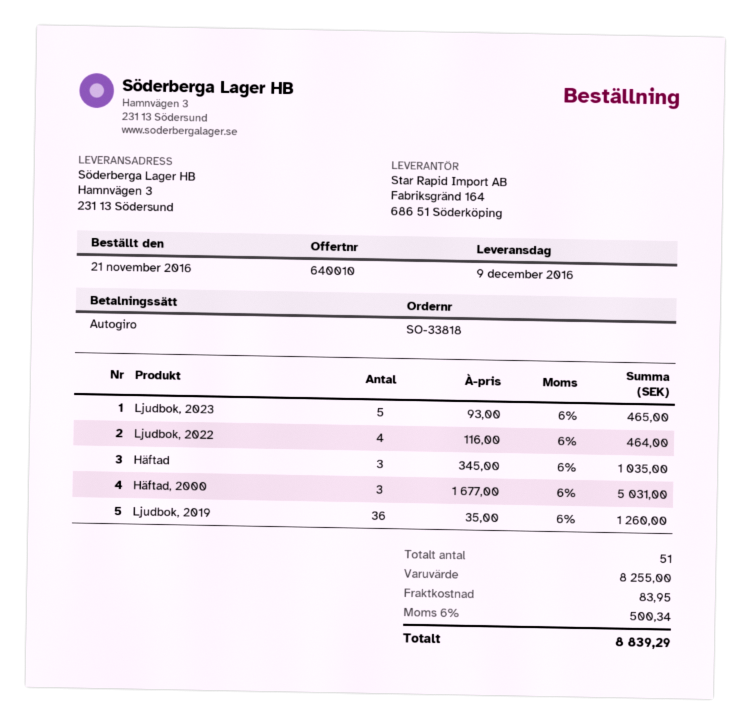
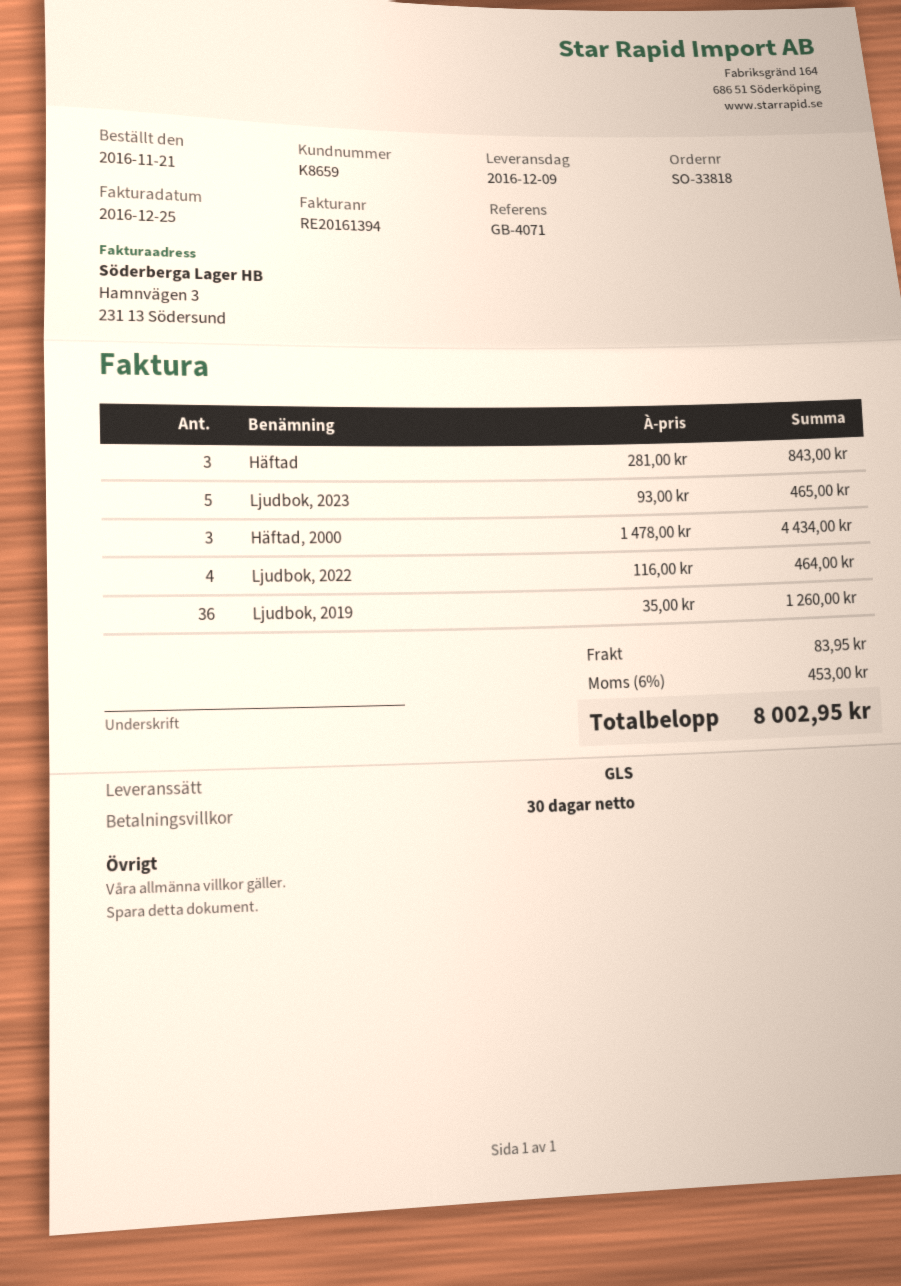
Häftad: 3 x 345.00 = 1035.00 -> 3 x 281.00 = 843.00
Häftad, 2000: 3 x 1677.00 = 5031.00 -> 3 x 1478.00 = 4434.00
tax: 6% = 500.34 -> 6% = 453.00
total: 8839.29 -> 8002.95

